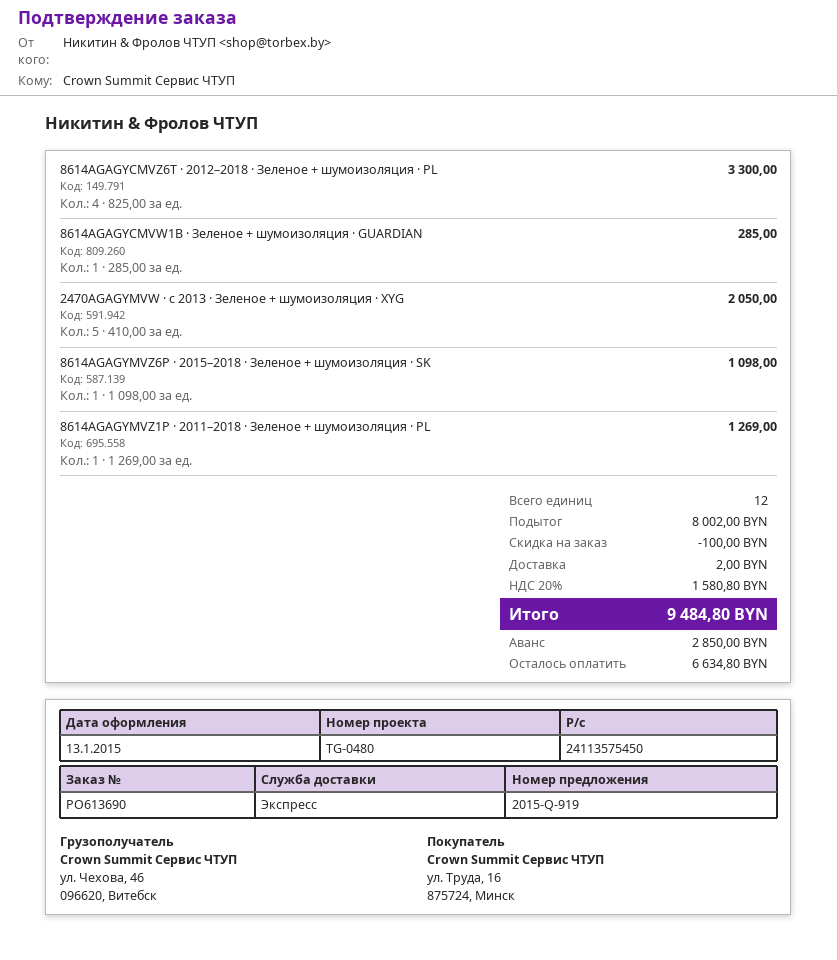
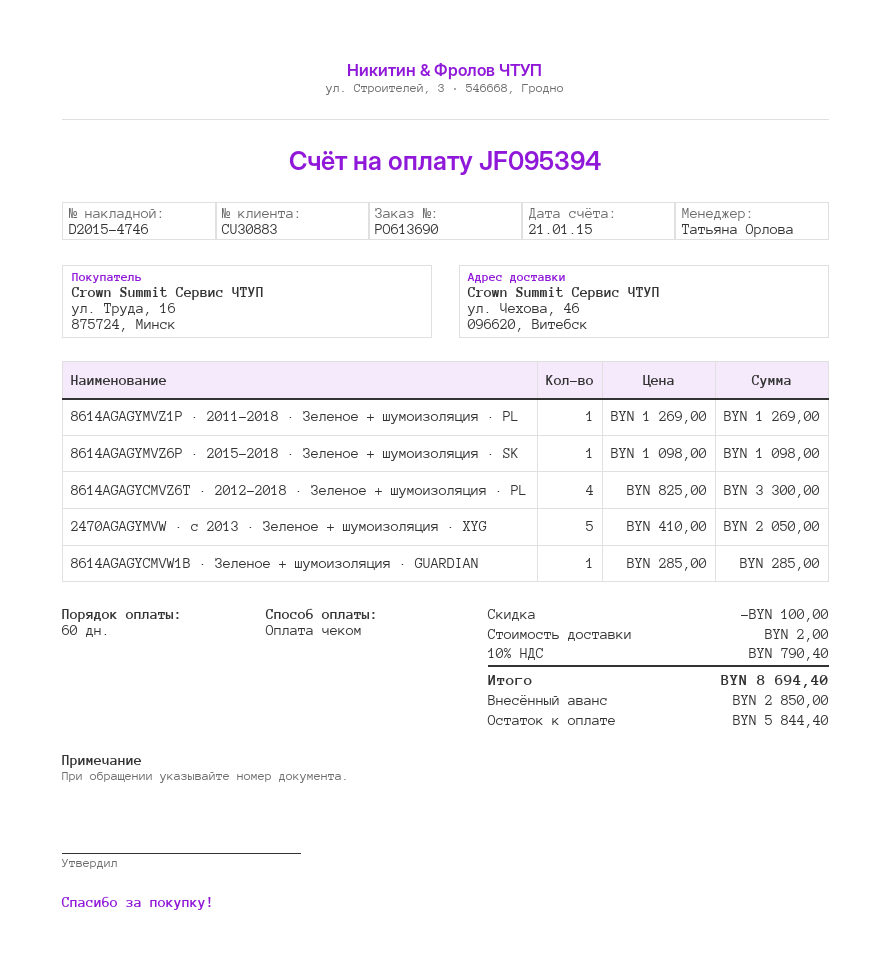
tax: 20% = 1580.80 -> 10% = 790.40
total: 9484.80 -> 8694.40
balance: 6634.80 -> 5844.40

